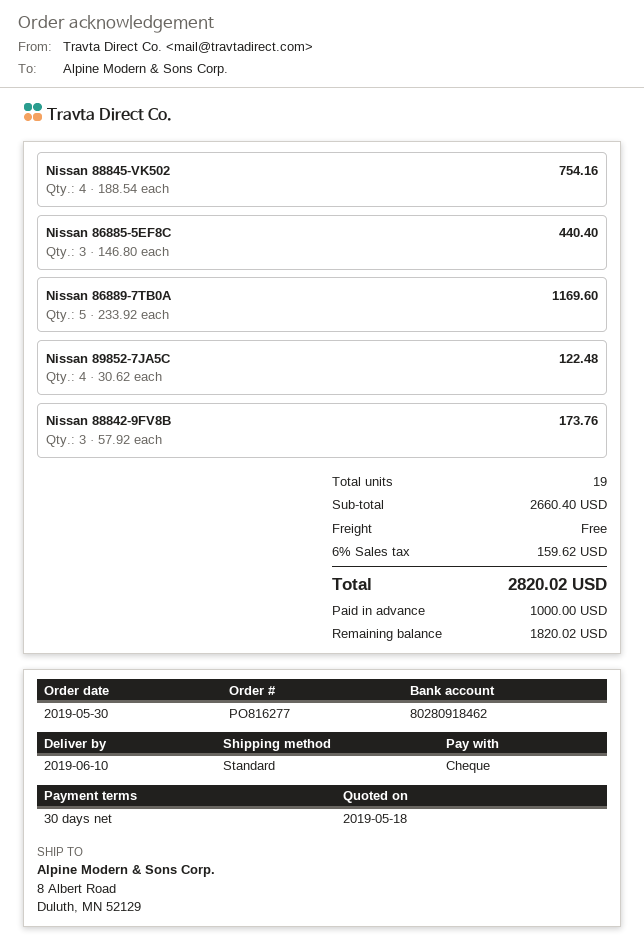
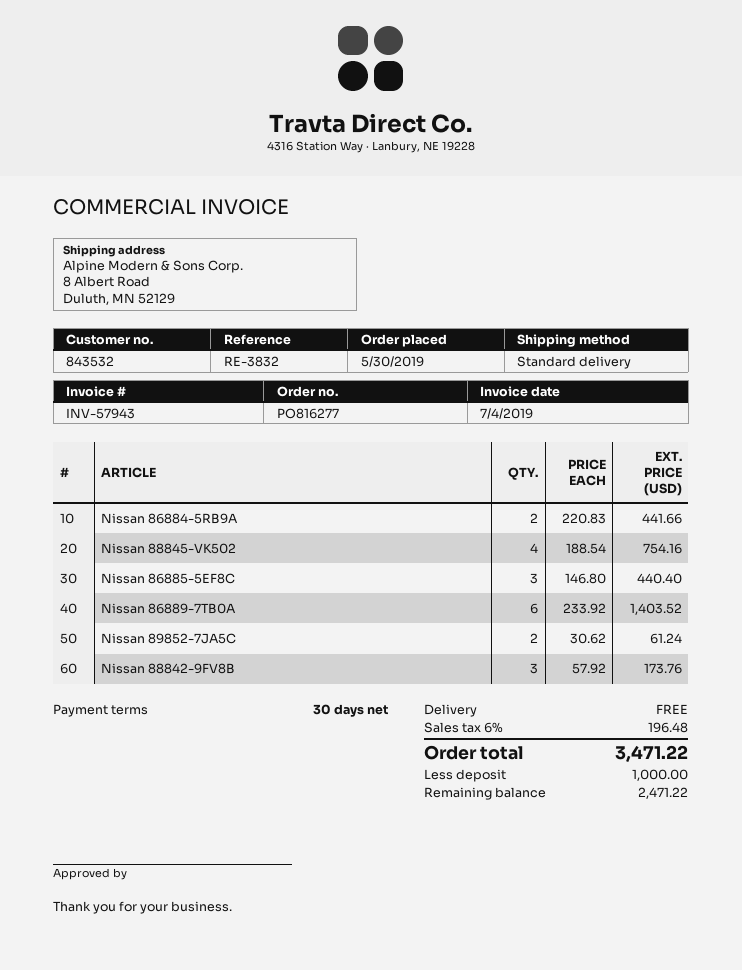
Nissan 86889-7TB0A: 5 x 233.92 = 1169.60 -> 6 x 233.92 = 1403.52
Nissan 89852-7JA5C: 4 x 30.62 = 122.48 -> 2 x 30.62 = 61.24
Nissan 86884-5RB9A: none -> 2 x 220.83 = 441.66
tax: 6% = 159.62 -> 6% = 196.48
total: 2820.02 -> 3471.22
balance: 1820.02 -> 2471.22

